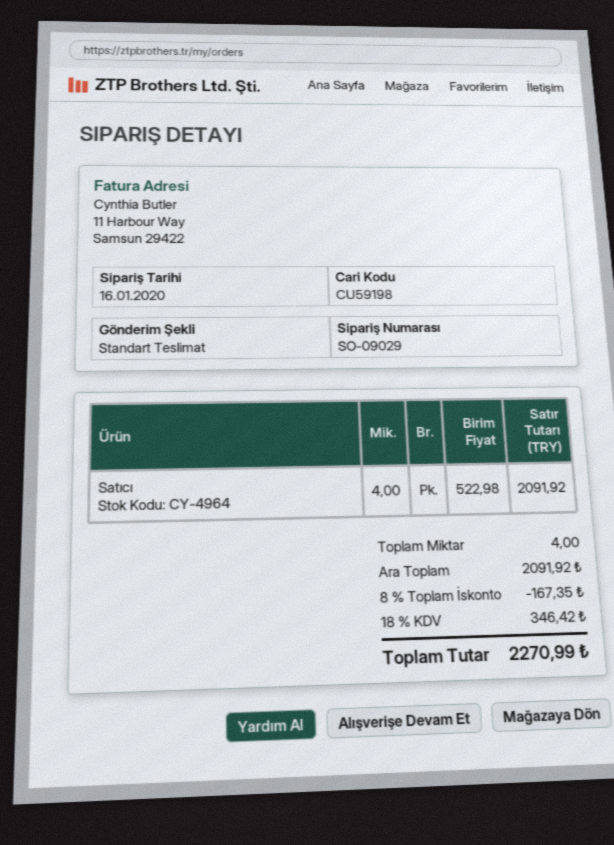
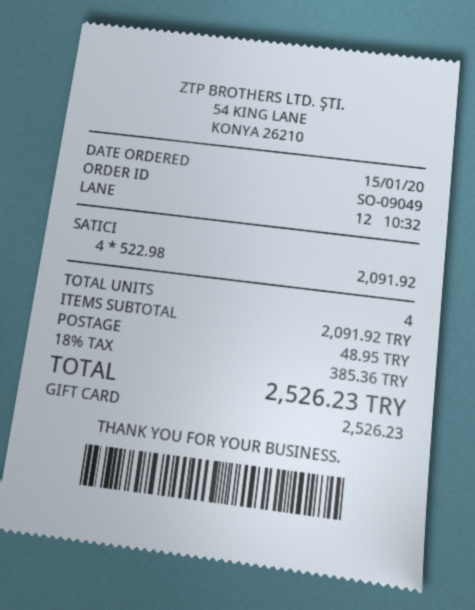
order number: SO-09029 -> SO-09049
order date: 2020-01-16 -> 2020-01-15
discount: 8% = 167.35 -> none
shipping: none -> 48.95
tax: 18% = 346.42 -> 18% = 385.36
total: 2270.99 -> 2526.23

